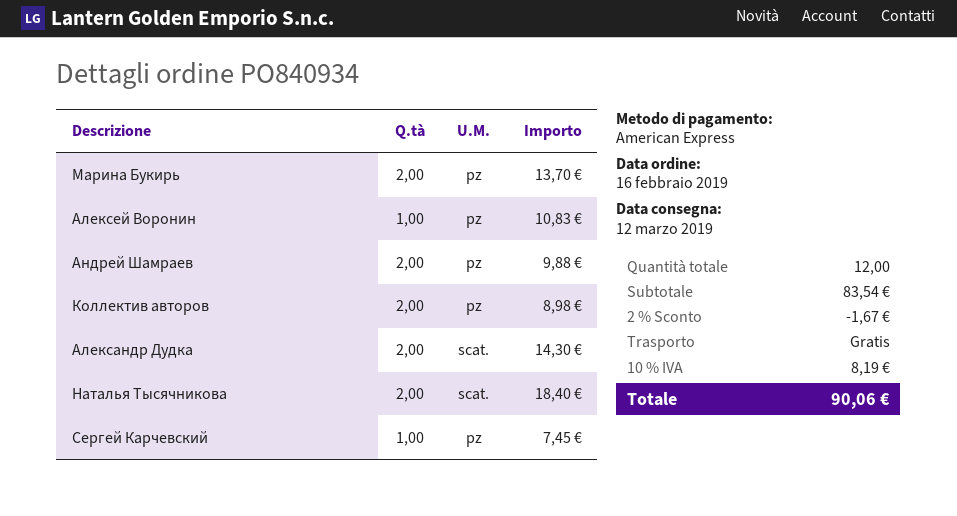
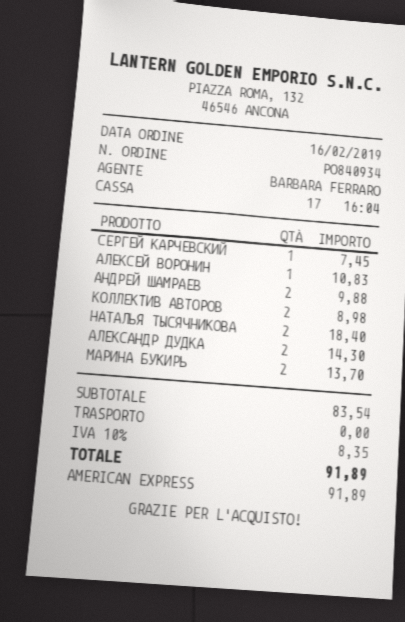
discount: 2% = 1.67 -> none
tax: 10% = 8.19 -> 10% = 8.35
total: 90.06 -> 91.89

